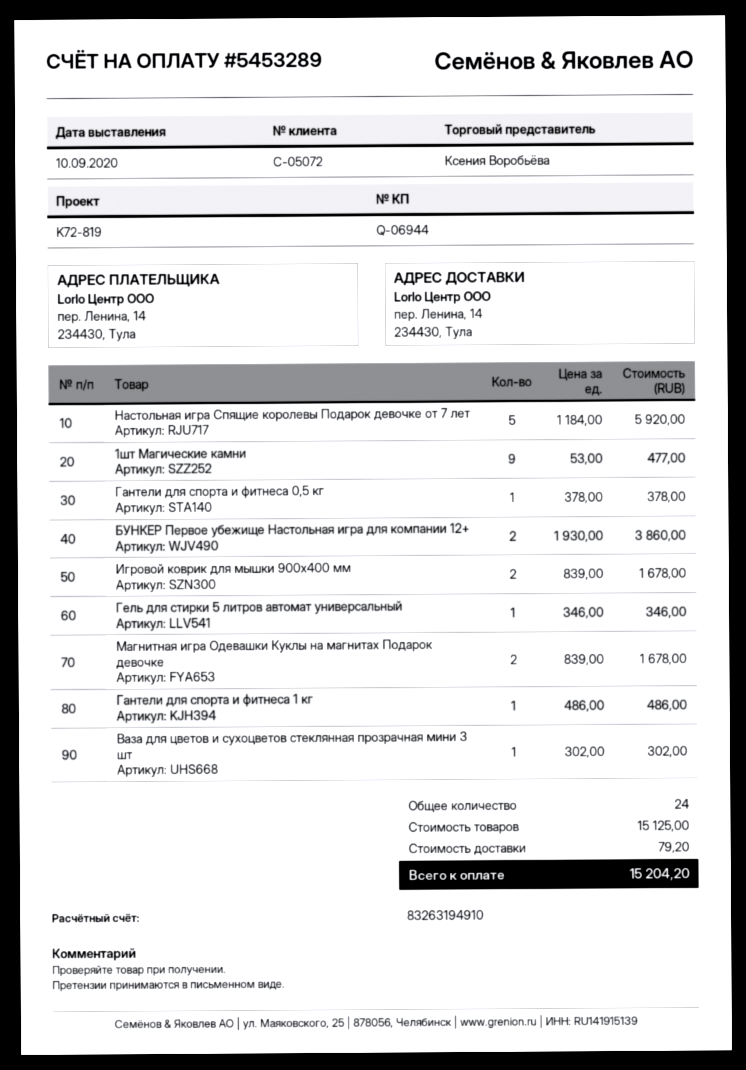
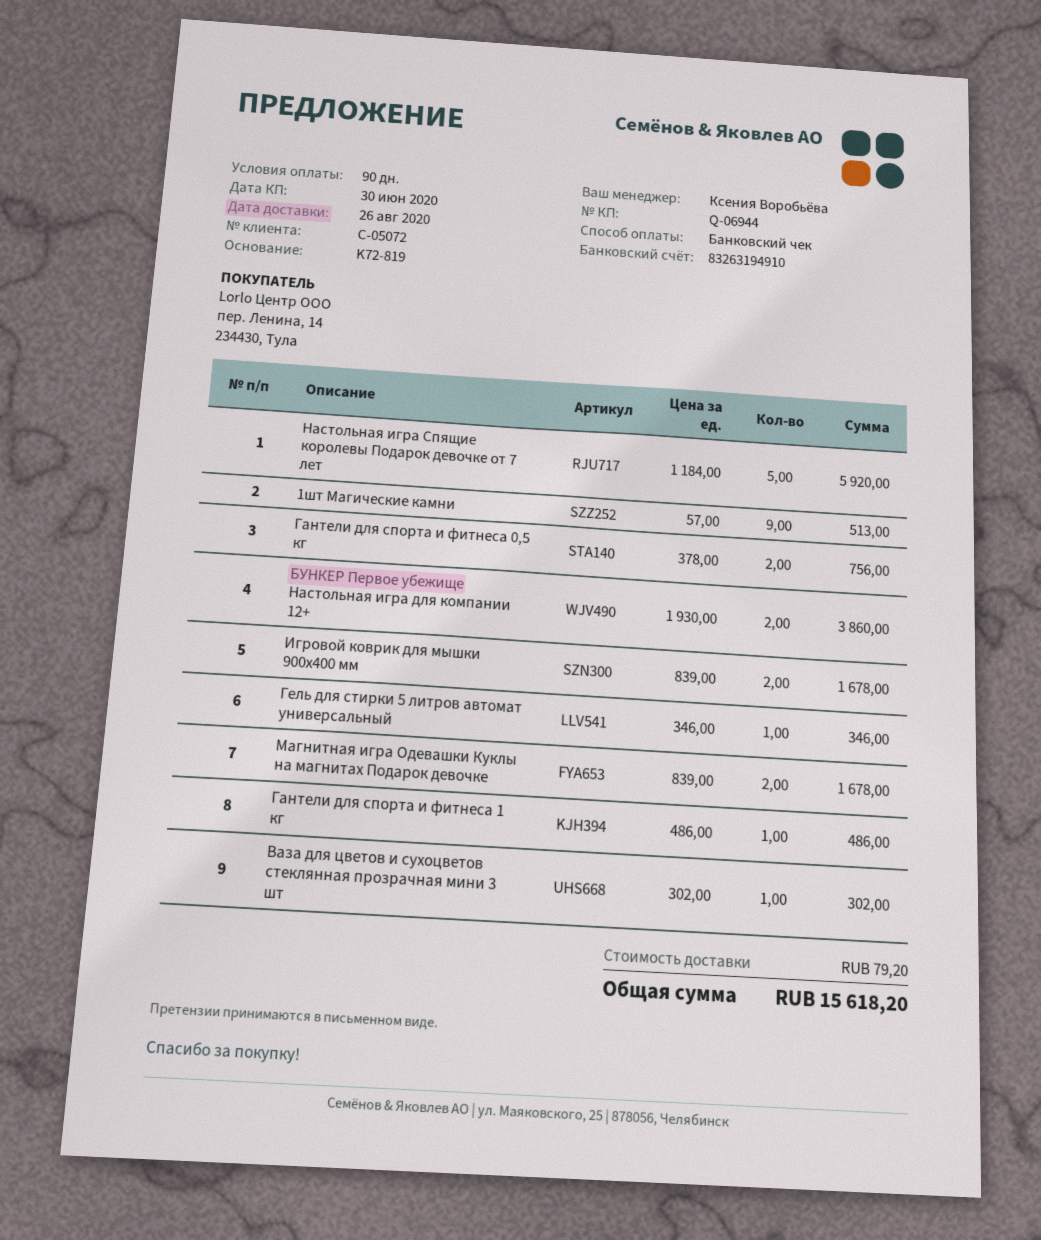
1шт Магические камни: 9 x 53.00 = 477.00 -> 9 x 57.00 = 513.00
Гантели для спорта и фитнеса 0,5 кг: 1 x 378.00 = 378.00 -> 2 x 378.00 = 756.00
total: 15204.20 -> 15618.20

